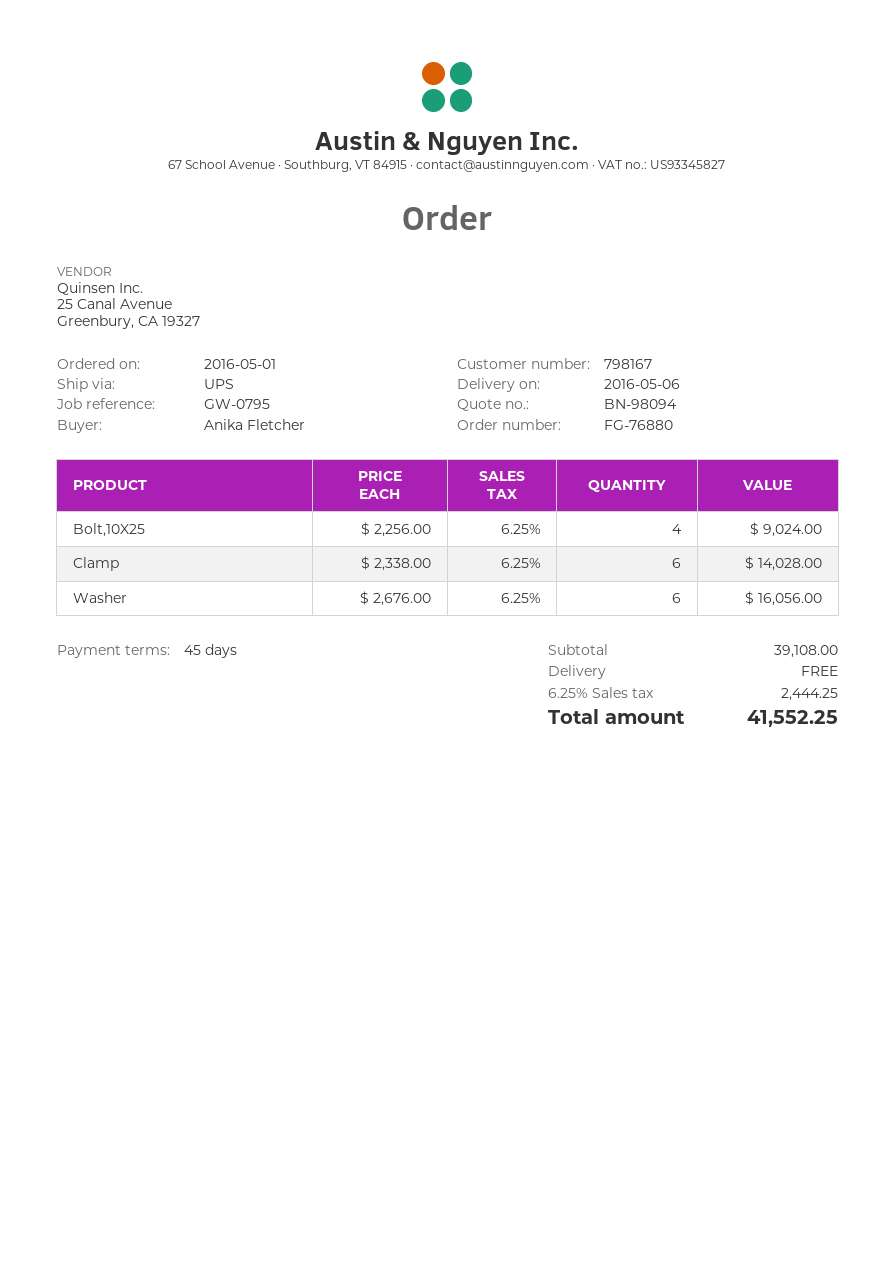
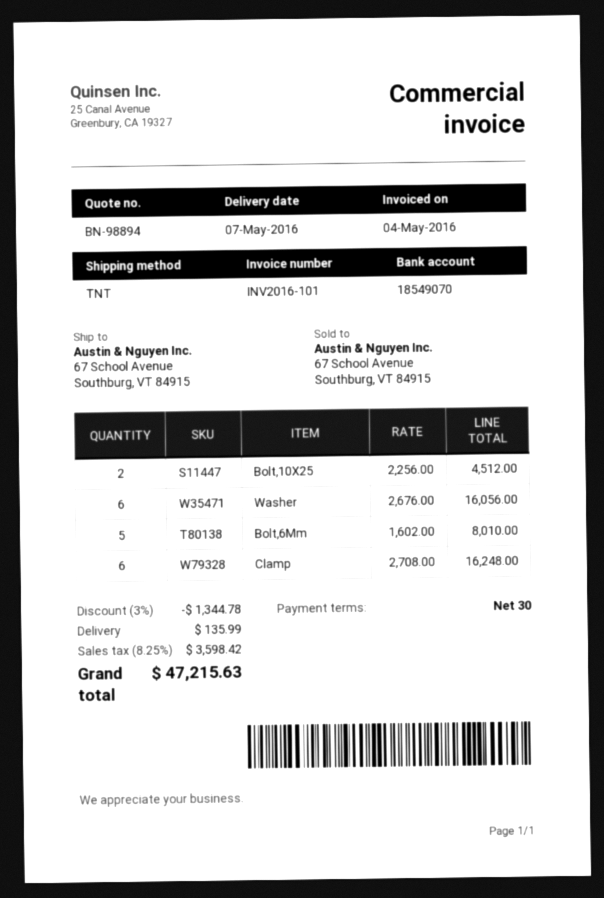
quote number: BN-98094 -> BN-98894
delivery date: 2016-05-06 -> 2016-05-07
payment terms: 45 days -> 30 days
shipping method: UPS -> TNT
Bolt,10X25: 4 x 2256.00 = 9024.00 -> 2 x 2256.00 = 4512.00
Clamp: 6 x 2338.00 = 14028.00 -> 6 x 2708.00 = 16248.00
Bolt,6Mm: none -> 5 x 1602.00 = 8010.00
discount: none -> 3% = 1344.78
shipping: 0.00 -> 135.99
tax: 6.25% = 2444.25 -> 8.25% = 3598.42
total: 41552.25 -> 47215.63

